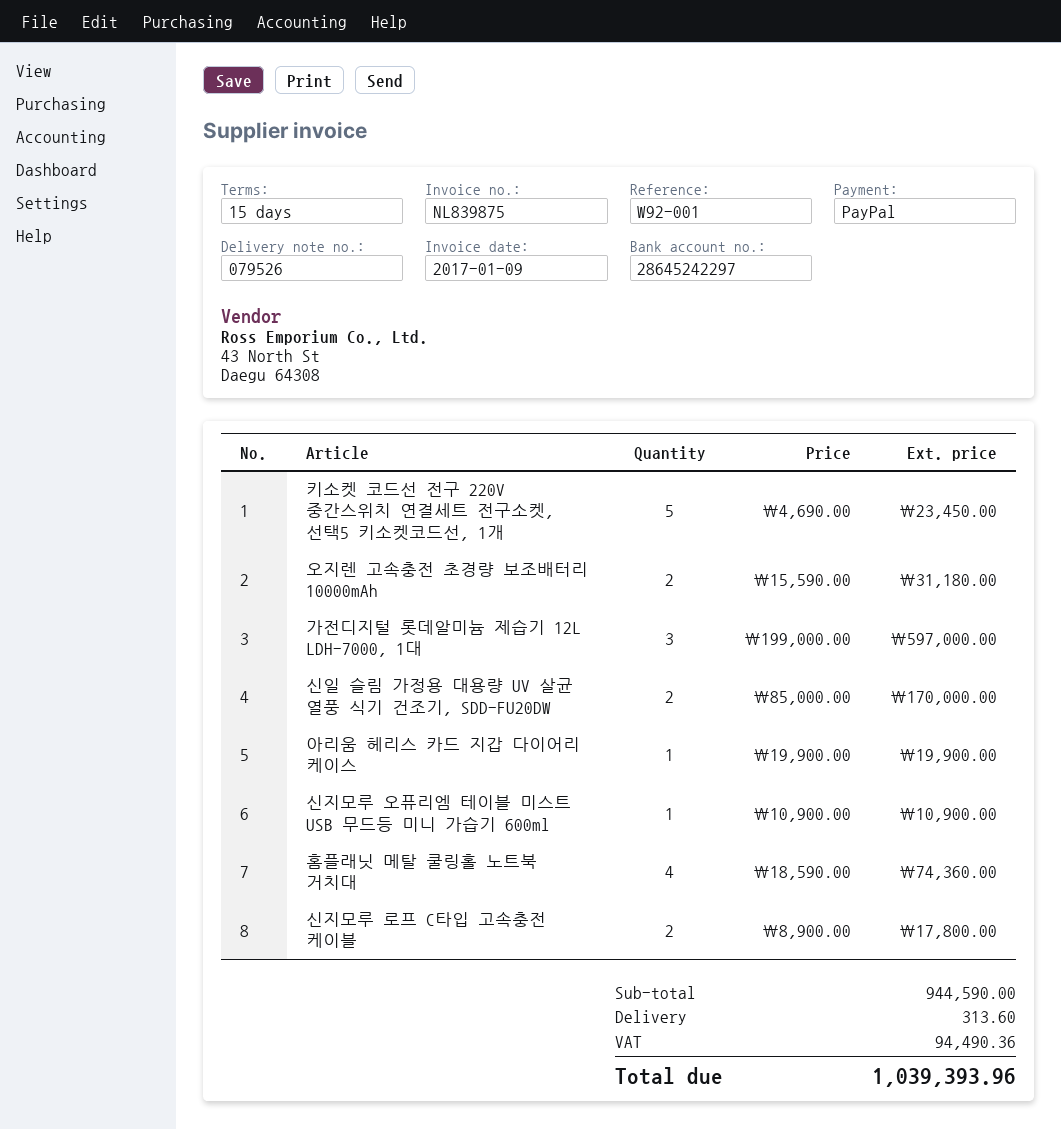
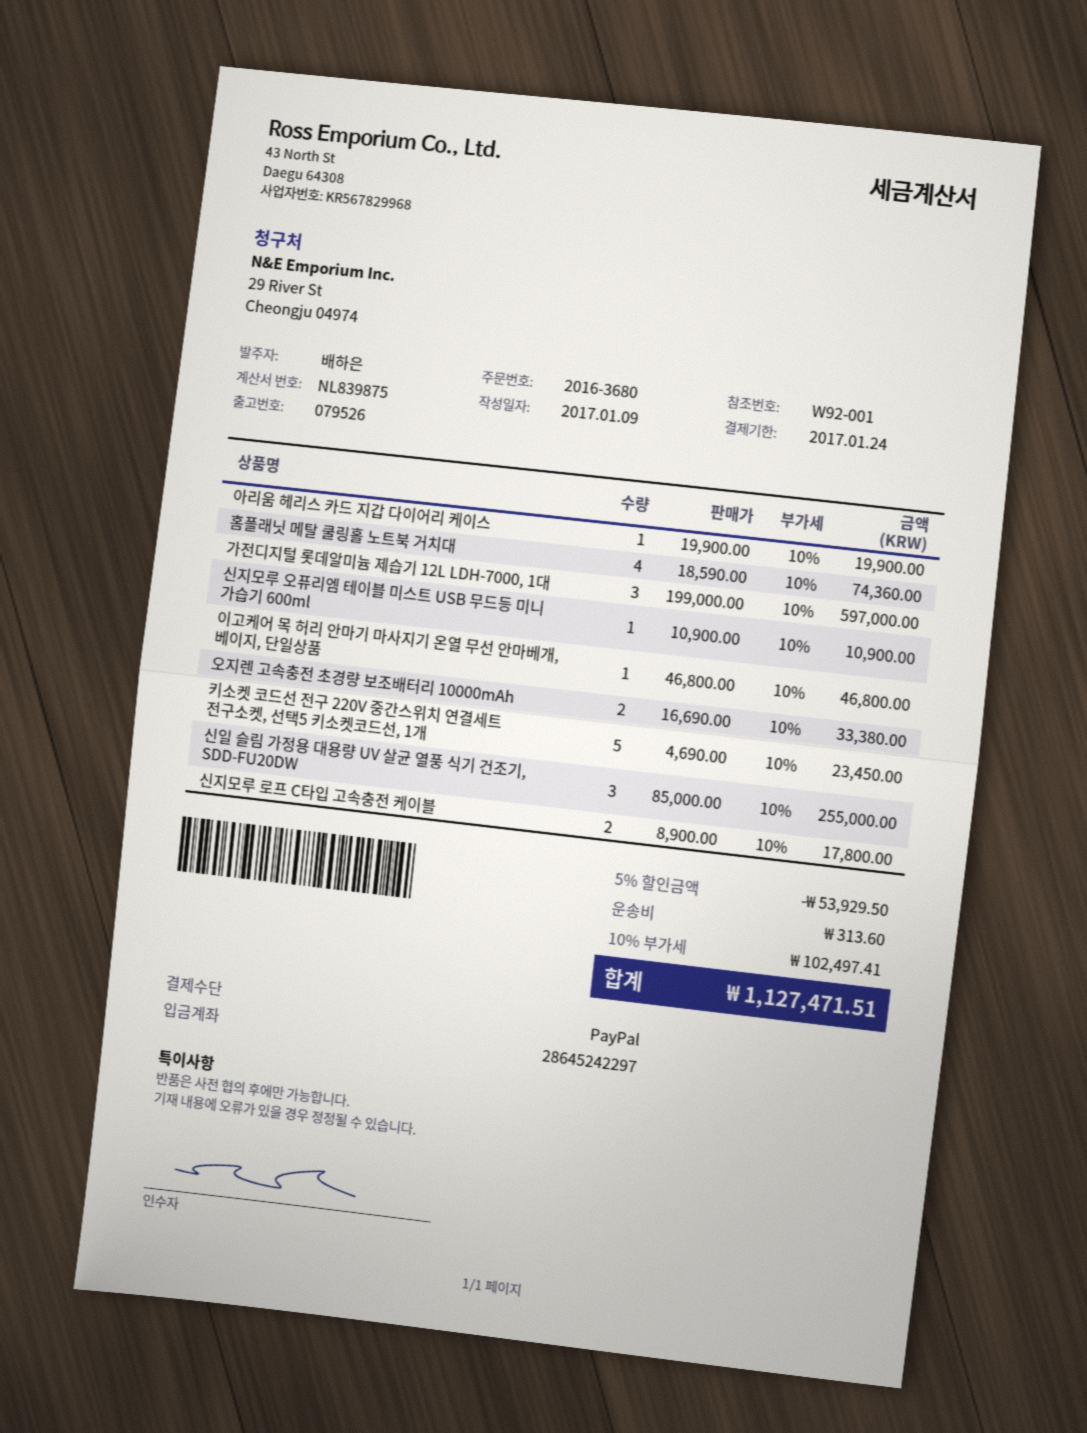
오지렌 고속충전 초경량 보조배터리 10000mAh: 2 x 15590.00 = 31180.00 -> 2 x 16690.00 = 33380.00
신일 슬림 가정용 대용량 UV 살균 열풍 식기 건조기, SDD-FU20DW: 2 x 85000.00 = 170000.00 -> 3 x 85000.00 = 255000.00
이고케어 목 허리 안마기 마사지기 온열 무선 안마베개, 베이지, 단일상품: none -> 1 x 46800.00 = 46800.00
discount: none -> 5% = 53929.50
tax: 94490.36 -> 102497.41
total: 1039393.96 -> 1127471.51

